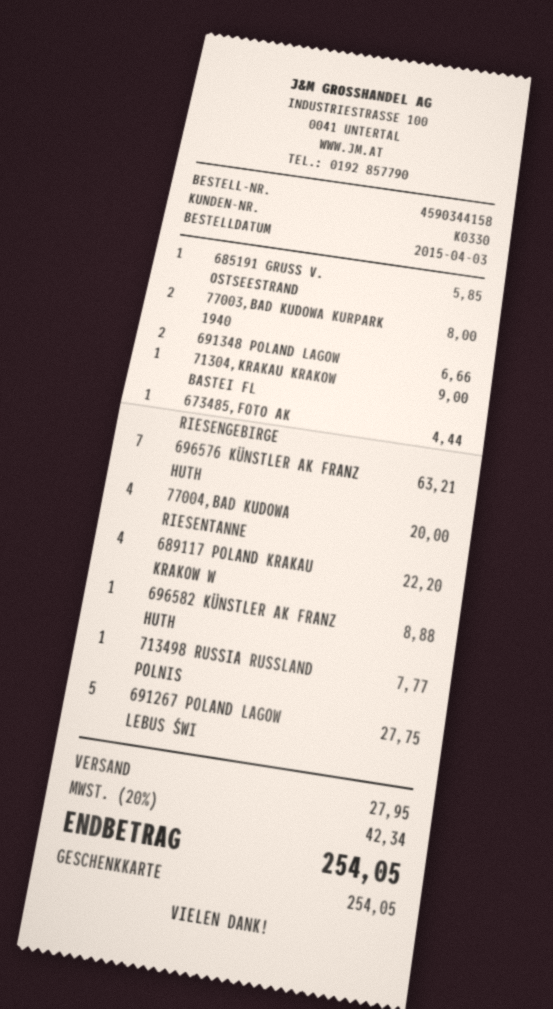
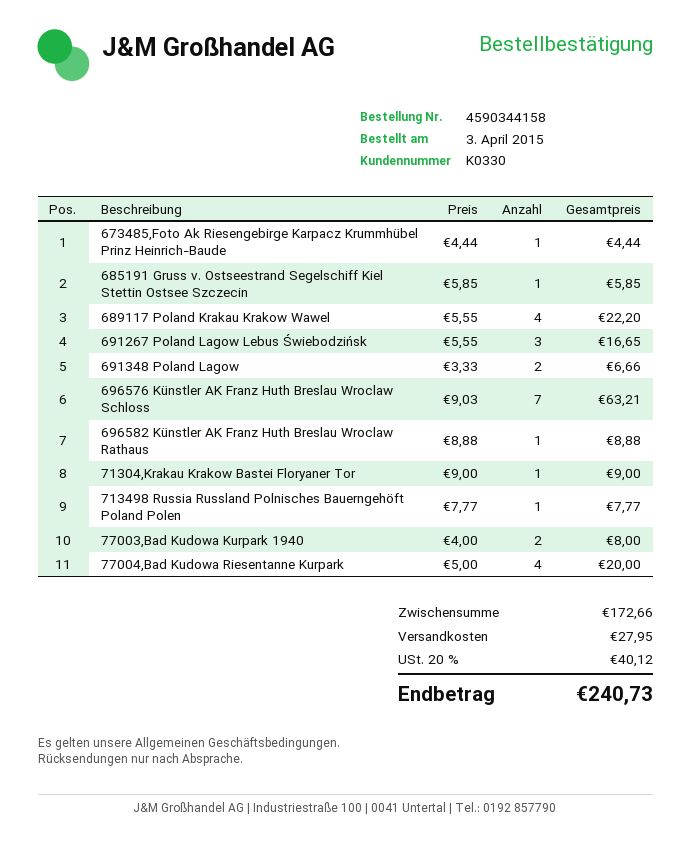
691267 POLAND LAGOW LEBUS ŚWI: 5 for 27.75 -> 3 for 16.65
tax: 20% = 42.34 -> 20% = 40.12
total: 254.05 -> 240.73

